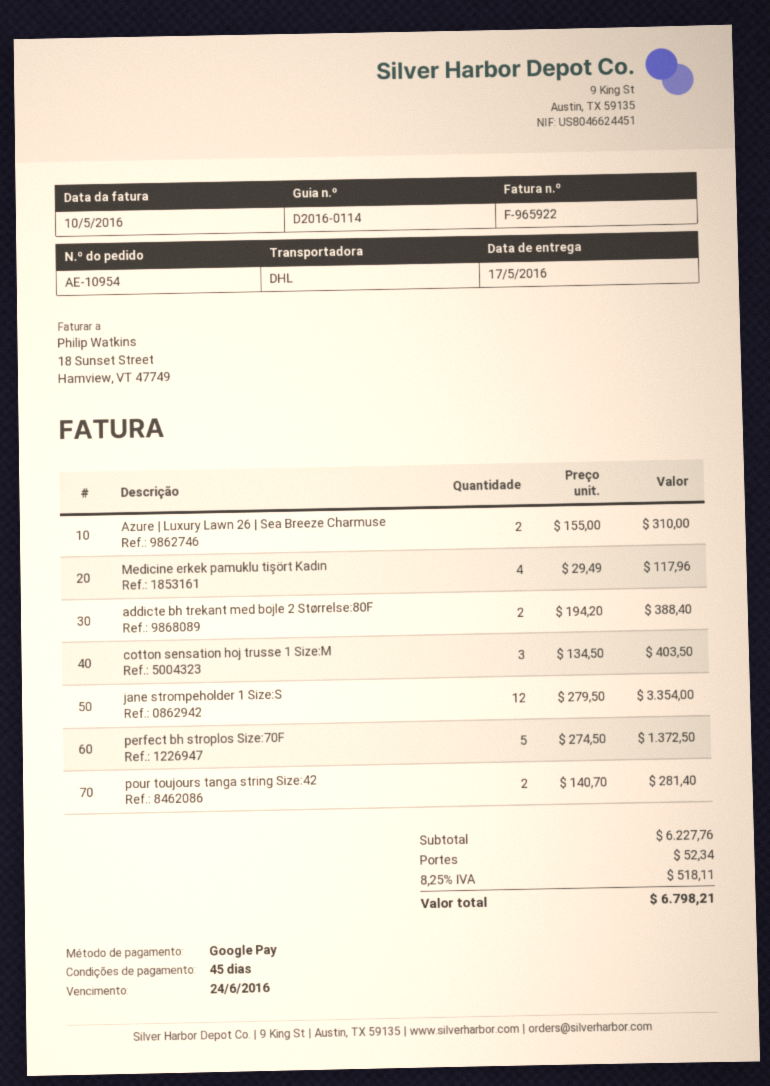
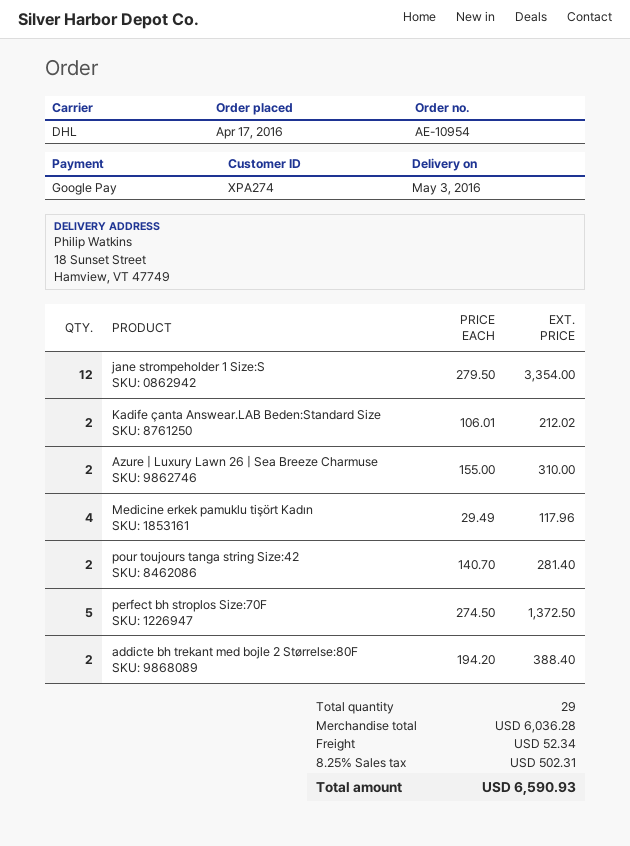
delivery date: 2016-05-17 -> 2016-05-03
cotton sensation hoj trusse 1 Size:M: 3 x 134.50 = 403.50 -> none
Kadife çanta Answear.LAB Beden:Standard Size: none -> 2 x 106.01 = 212.02
subtotal: 6227.76 -> 6036.28
tax: 8.25% = 518.11 -> 8.25% = 502.31
total: 6798.21 -> 6590.93

